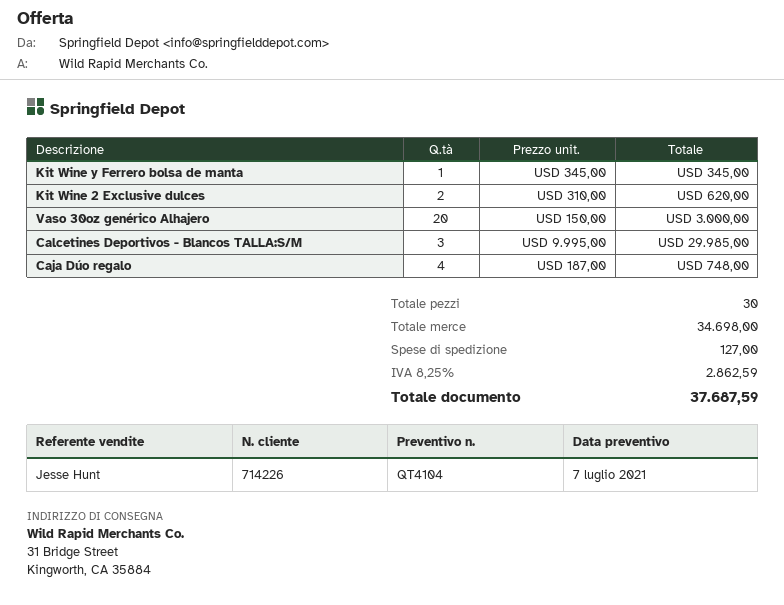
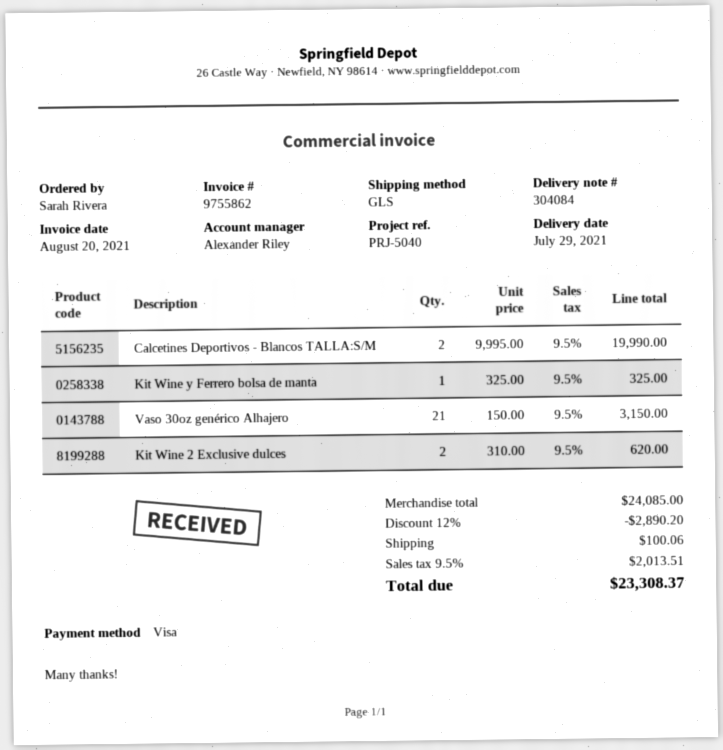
sales rep: Jesse Hunt -> Alexander Riley
Kit Wine y Ferrero bolsa de manta: 1 x 345.00 = 345.00 -> 1 x 325.00 = 325.00
Vaso 30oz genérico Alhajero: 20 x 150.00 = 3000.00 -> 21 x 150.00 = 3150.00
Calcetines Deportivos - Blancos TALLA:S/M: 3 x 9995.00 = 29985.00 -> 2 x 9995.00 = 19990.00
Caja Dúo regalo: 4 x 187.00 = 748.00 -> none
subtotal: 34698.00 -> 24085.00
discount: none -> 12% = 2890.20
shipping: 127.00 -> 100.06
tax: 8.25% = 2862.59 -> 9.5% = 2013.51
total: 37687.59 -> 23308.37

